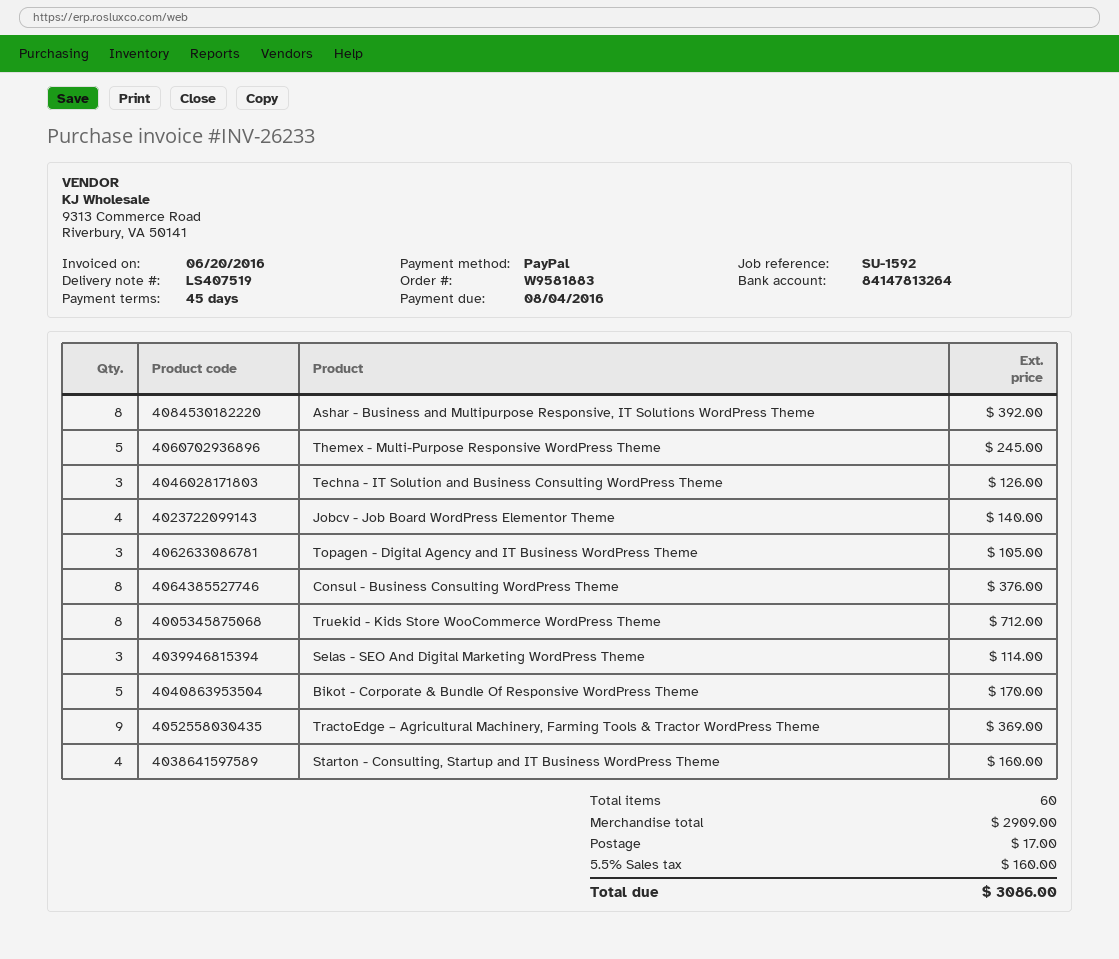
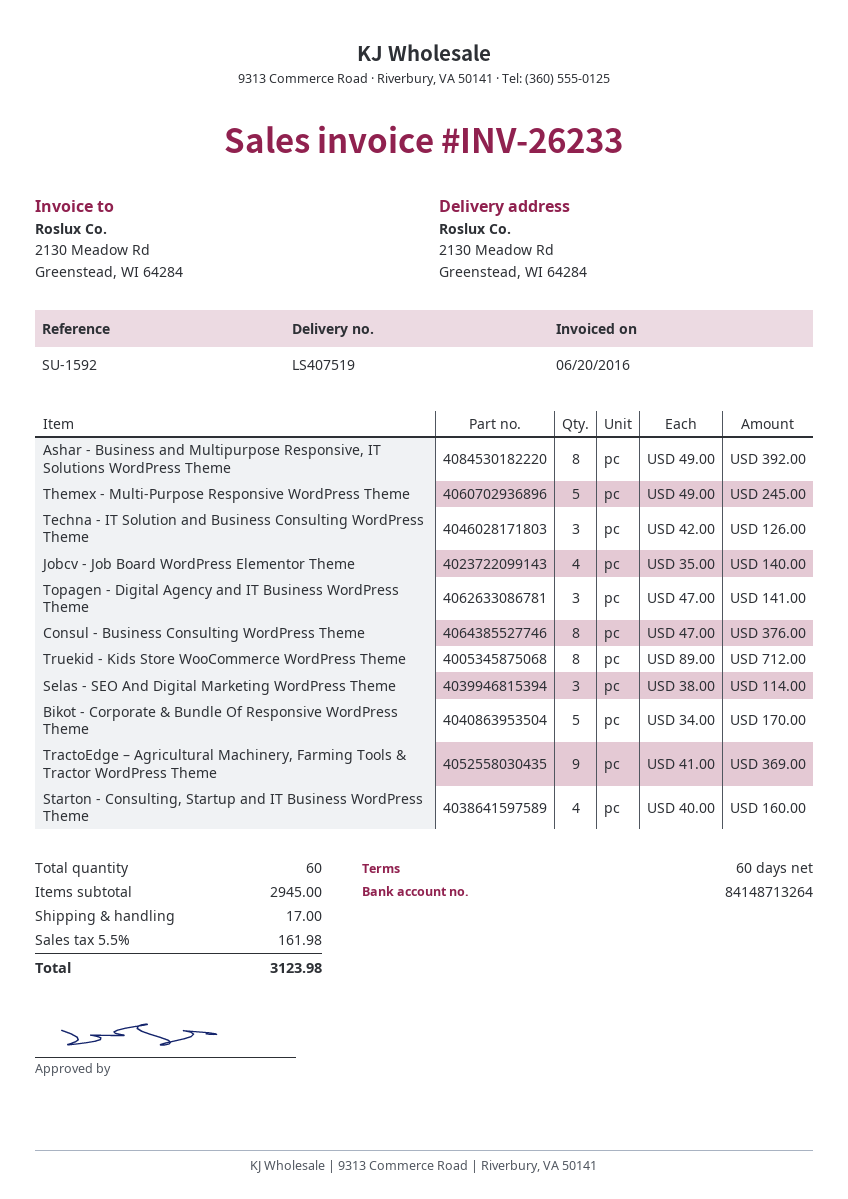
payment terms: 45 days -> 60 days
bank account: 84147813264 -> 84148713264
Topagen - Digital Agency and IT Business WordPress Theme: 3 for 105.00 -> 3 for 141.00
subtotal: 2909.00 -> 2945.00
tax: 5.5% = 160.00 -> 5.5% = 161.98
total: 3086.00 -> 3123.98

